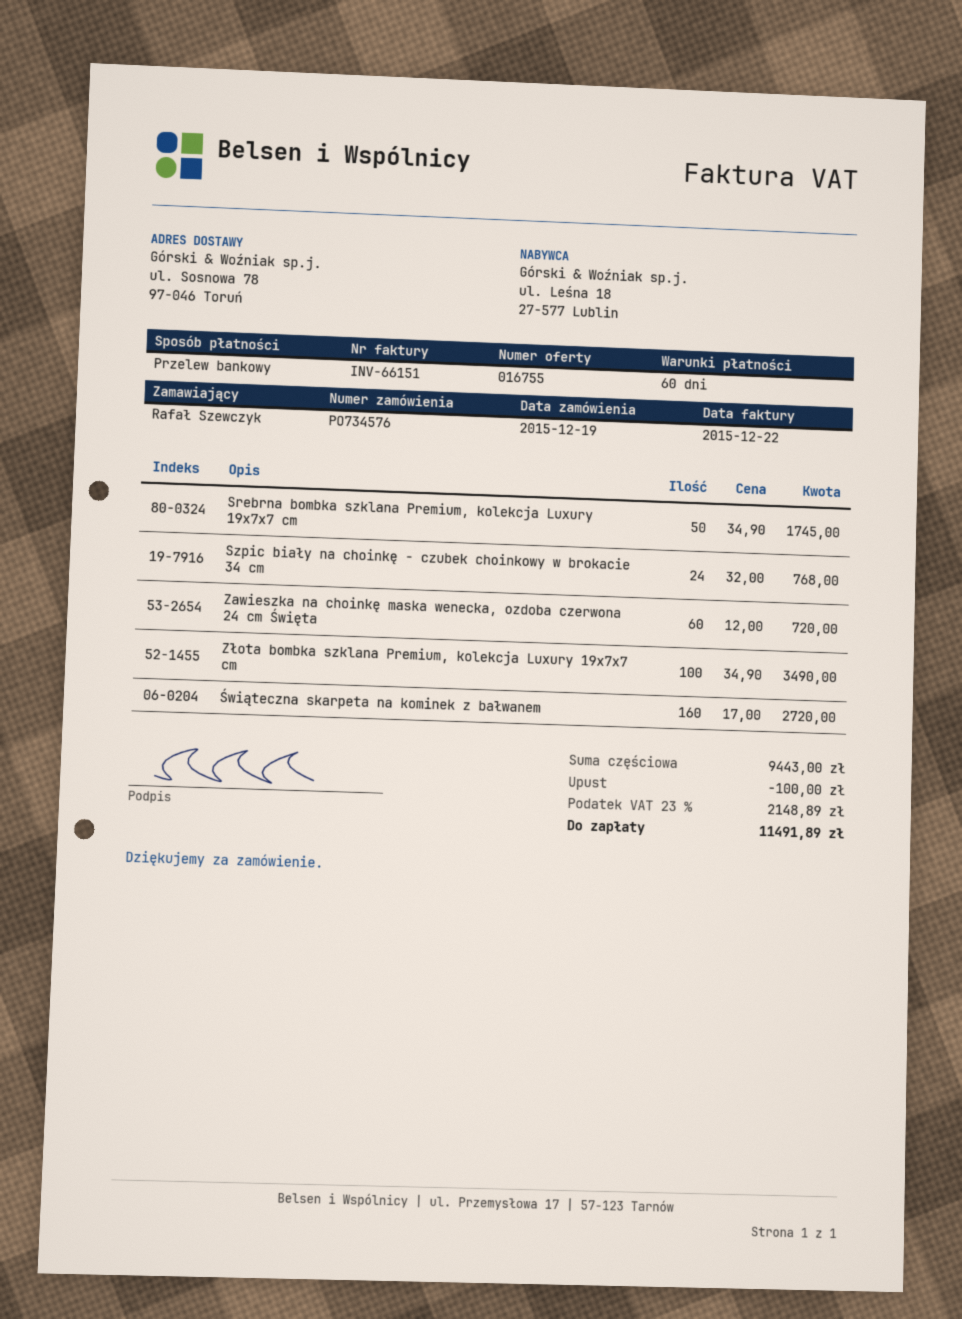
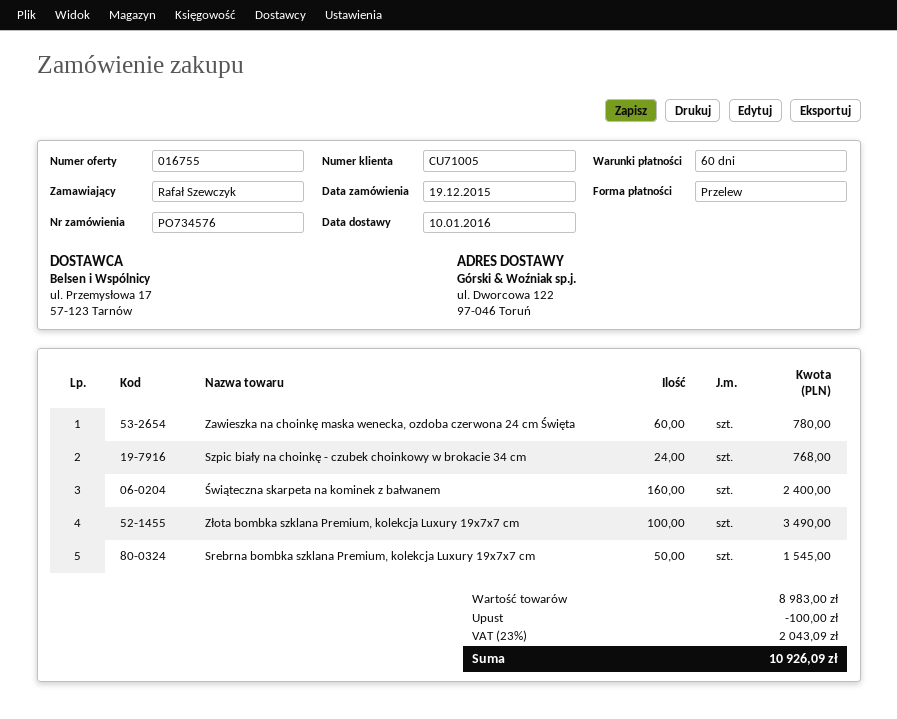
ship to: ul. Sosnowa 78, 97-046 Toruń -> ul. Dworcowa 122, 97-046 Toruń
Srebrna bombka szklana Premium, kolekcja Luxury 19x7x7 cm: 50 for 1745.00 -> 50 for 1545.00
Zawieszka na choinkę maska wenecka, ozdoba czerwona 24 cm Święta: 60 for 720.00 -> 60 for 780.00
Świąteczna skarpeta na kominek z bałwanem: 160 for 2720.00 -> 160 for 2400.00
subtotal: 9443.00 -> 8983.00
tax: 23% = 2148.89 -> 23% = 2043.09
total: 11491.89 -> 10926.09

